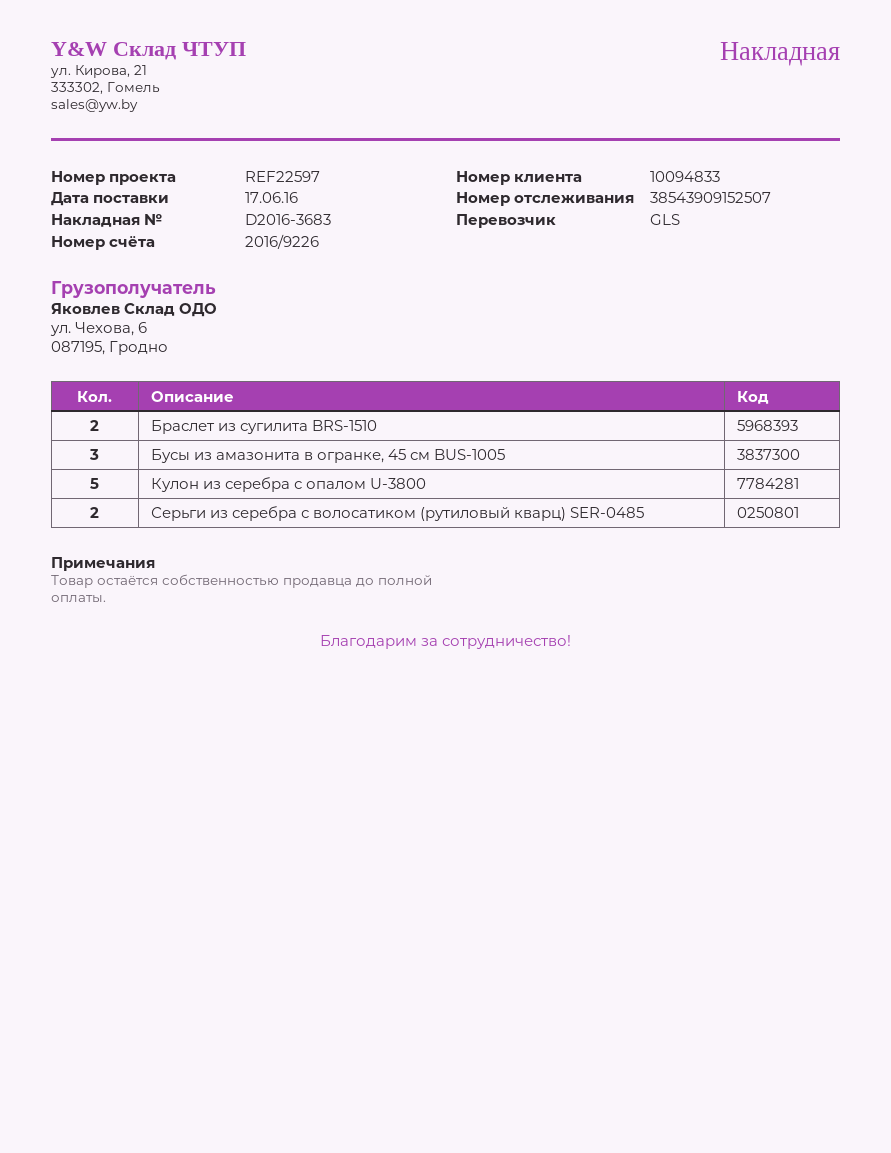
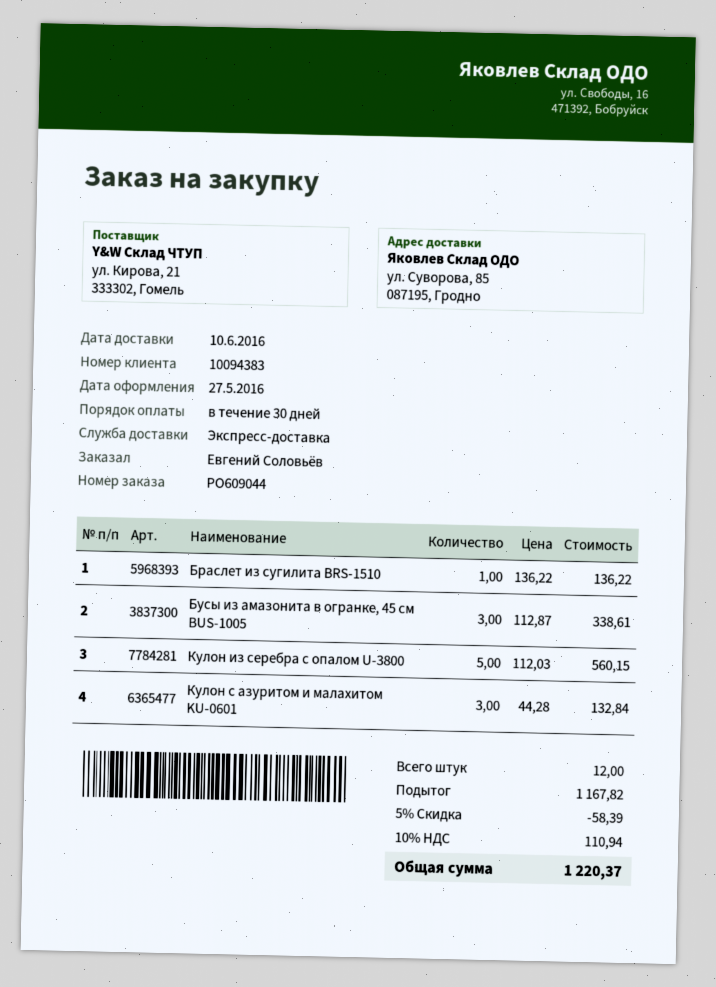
delivery date: 2016-06-17 -> 2016-06-10
customer number: 10094833 -> 10094383
shipping method: GLS -> express
ship to: ул. Чехова, 6, 087195, Гродно -> ул. Суворова, 85, 087195, Гродно
Браслет из сугилита BRS-1510: 2 -> 1
Серьги из серебра с волосатиком (рутиловый кварц) SER-0485: 2 -> none
Кулон с азуритом и малахитом KU-0601: none -> 3

